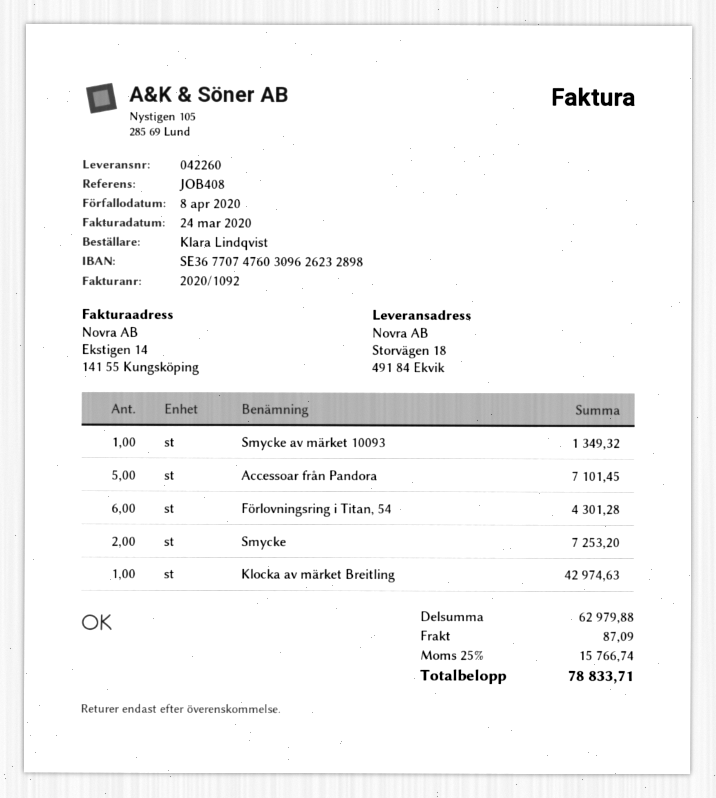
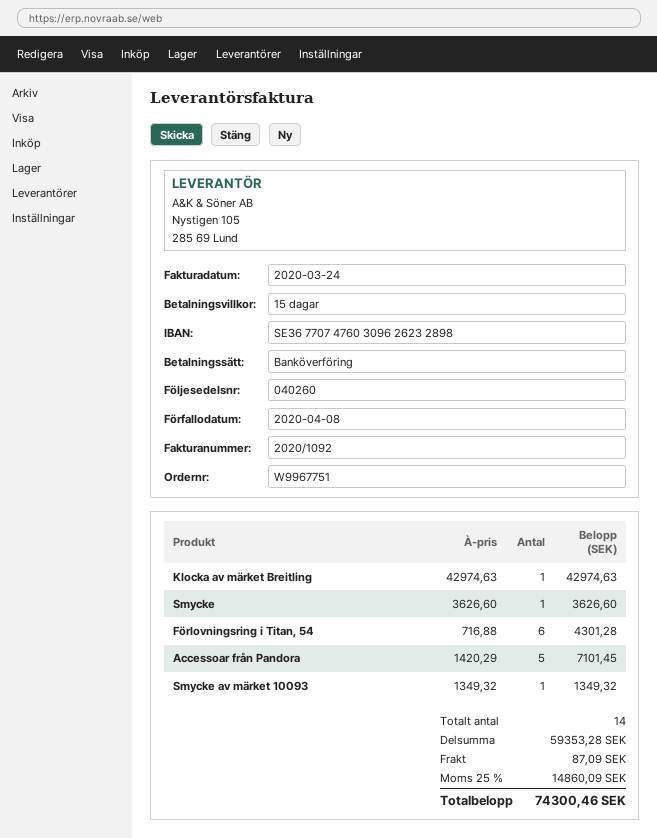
delivery note number: 042260 -> 040260
Smycke: 2 for 7253.20 -> 1 for 3626.60
subtotal: 62979.88 -> 59353.28
tax: 25% = 15766.74 -> 25% = 14860.09
total: 78833.71 -> 74300.46

